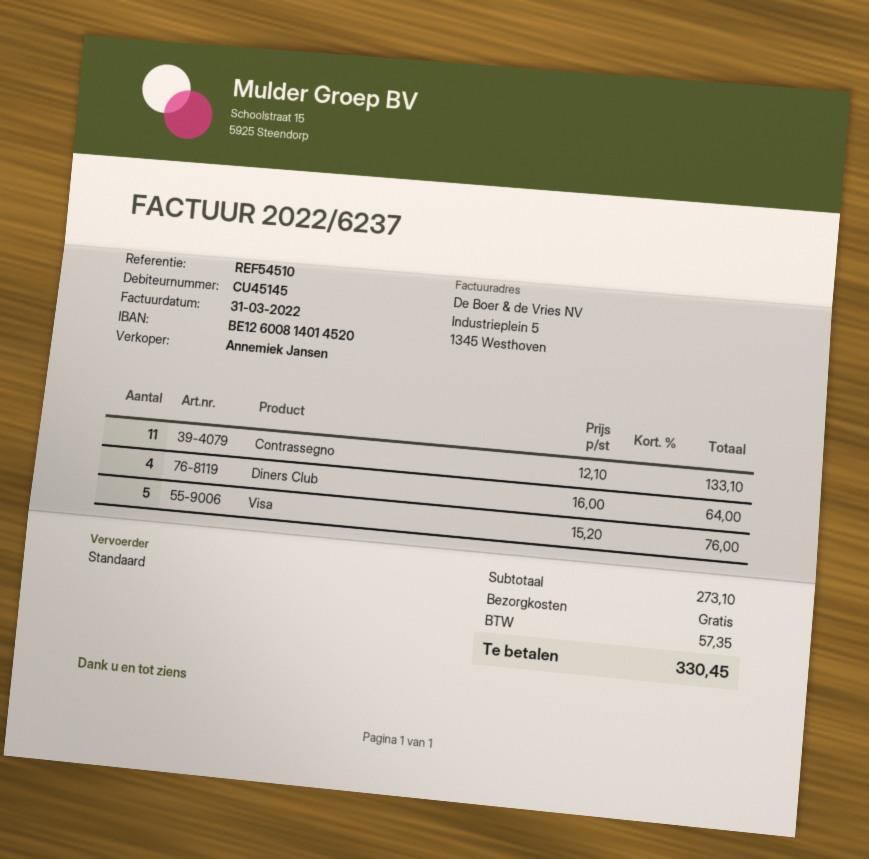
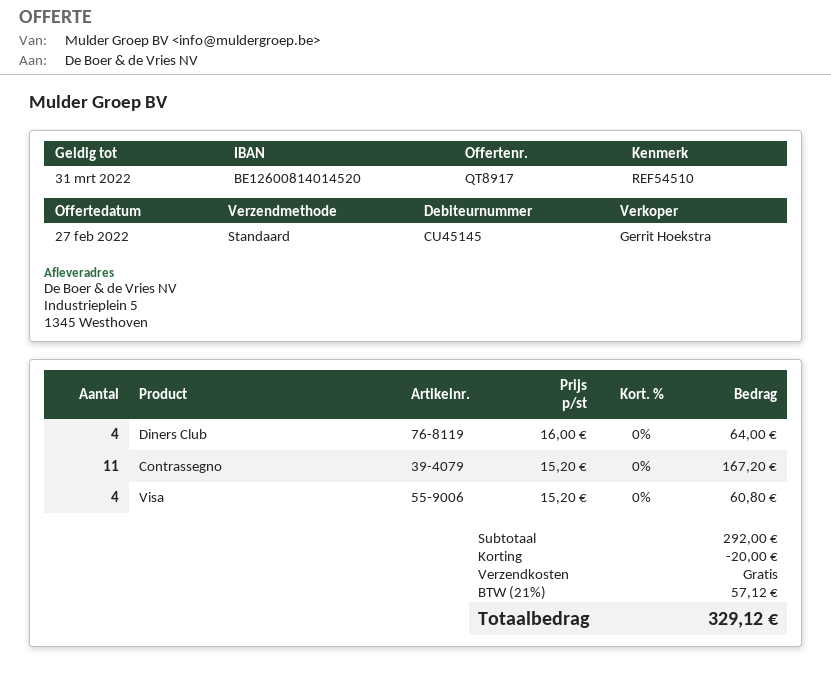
sales rep: Annemiek Jansen -> Gerrit Hoekstra
Contrassegno: 11 x 12.10 = 133.10 -> 11 x 15.20 = 167.20
Visa: 5 x 15.20 = 76.00 -> 4 x 15.20 = 60.80
subtotal: 273.10 -> 292.00
discount: none -> 20.00
tax: 57.35 -> 57.12
total: 330.45 -> 329.12

